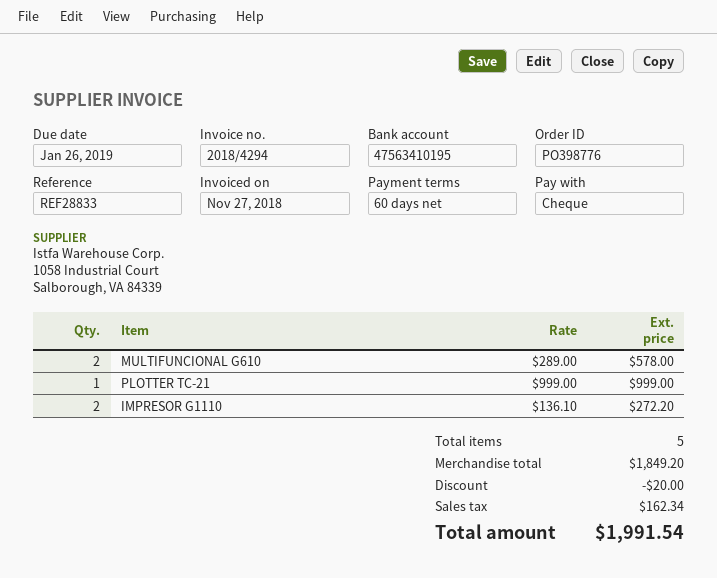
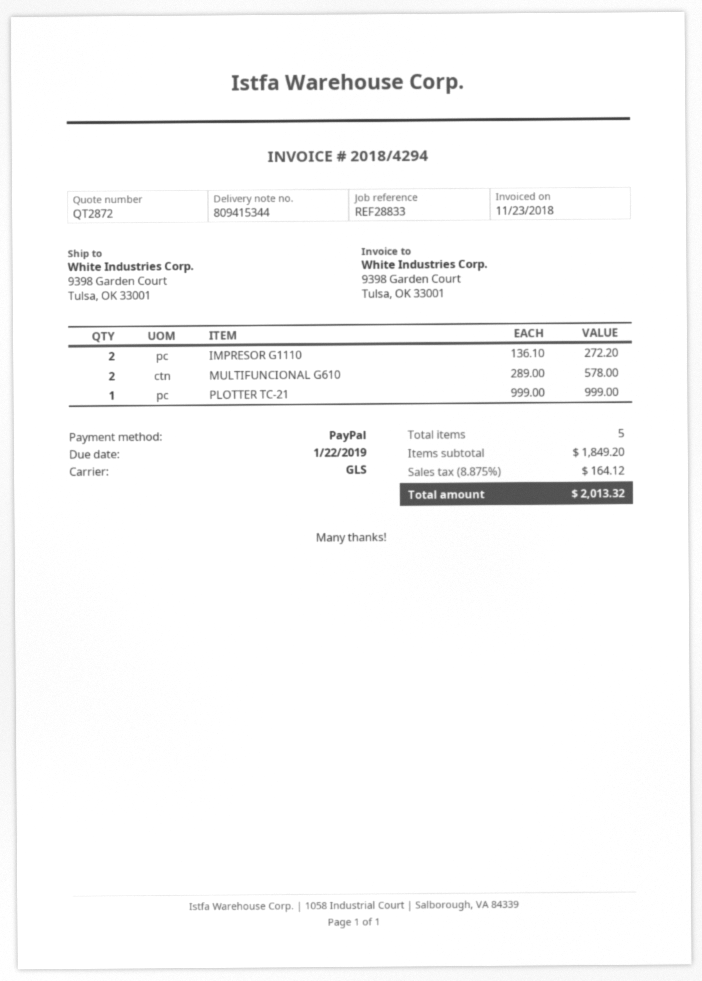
invoice date: 2018-11-27 -> 2018-11-23
due date: 2019-01-26 -> 2019-01-22
payment method: cheque -> PayPal
discount: 20.00 -> none
tax: 162.34 -> 164.12
total: 1991.54 -> 2013.32

